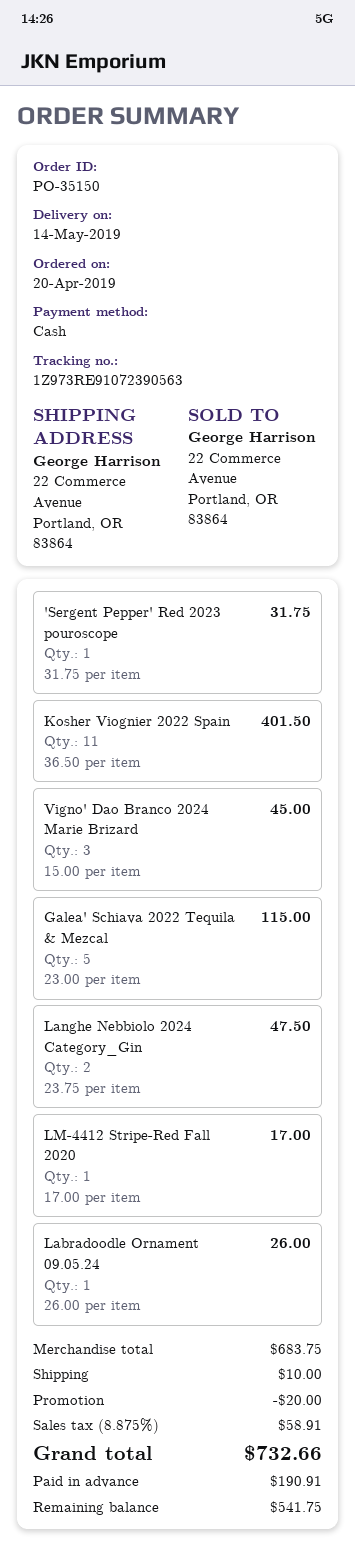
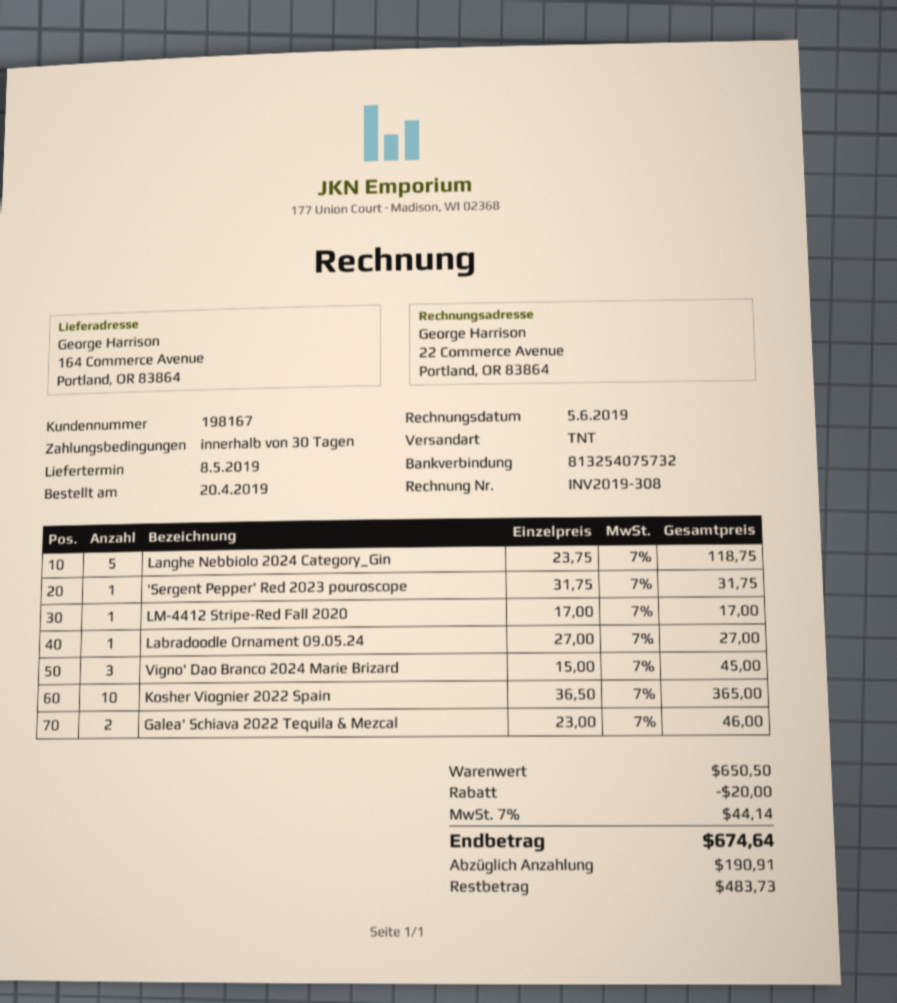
delivery date: 2019-05-14 -> 2019-05-08
ship to: 22 Commerce Avenue, Portland, OR 83864 -> 164 Commerce Avenue, Portland, OR 83864
Kosher Viognier 2022 Spain: 11 x 36.50 = 401.50 -> 10 x 36.50 = 365.00
Galea' Schiava 2022 Tequila & Mezcal: 5 x 23.00 = 115.00 -> 2 x 23.00 = 46.00
Langhe Nebbiolo 2024 Category_Gin: 2 x 23.75 = 47.50 -> 5 x 23.75 = 118.75
Labradoodle Ornament 09.05.24: 1 x 26.00 = 26.00 -> 1 x 27.00 = 27.00
subtotal: 683.75 -> 650.50
shipping: 10.00 -> none
tax: 8.875% = 58.91 -> 7% = 44.14
total: 732.66 -> 674.64
balance: 541.75 -> 483.73

